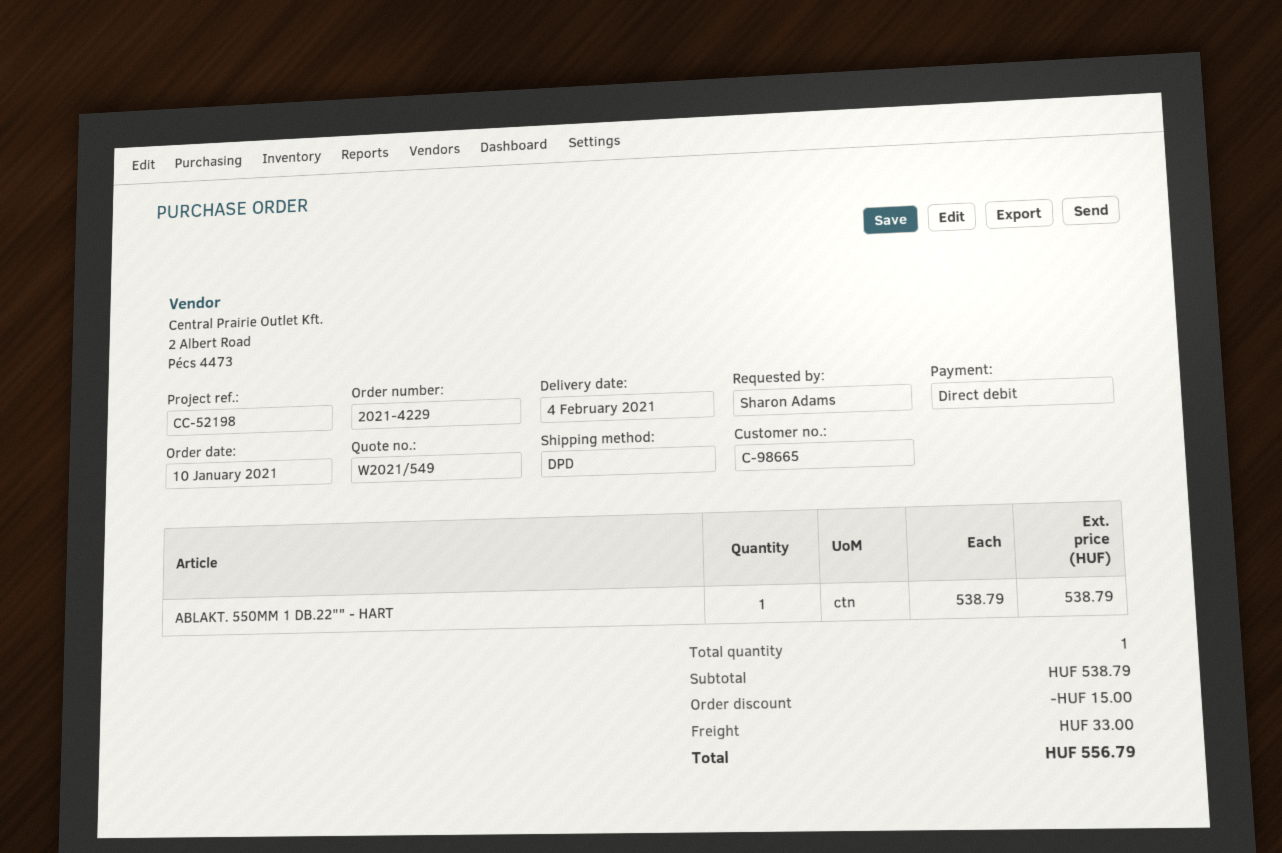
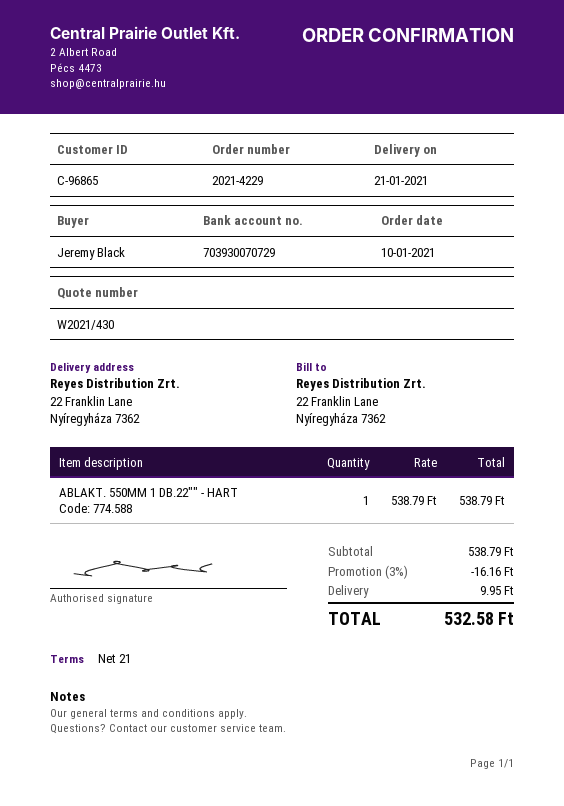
quote number: W2021/549 -> W2021/430
delivery date: 2021-02-04 -> 2021-01-21
customer number: C-98665 -> C-96865
ordered by: Sharon Adams -> Jeremy Black
discount: 15.00 -> 16.16
shipping: 33.00 -> 9.95
total: 556.79 -> 532.58

